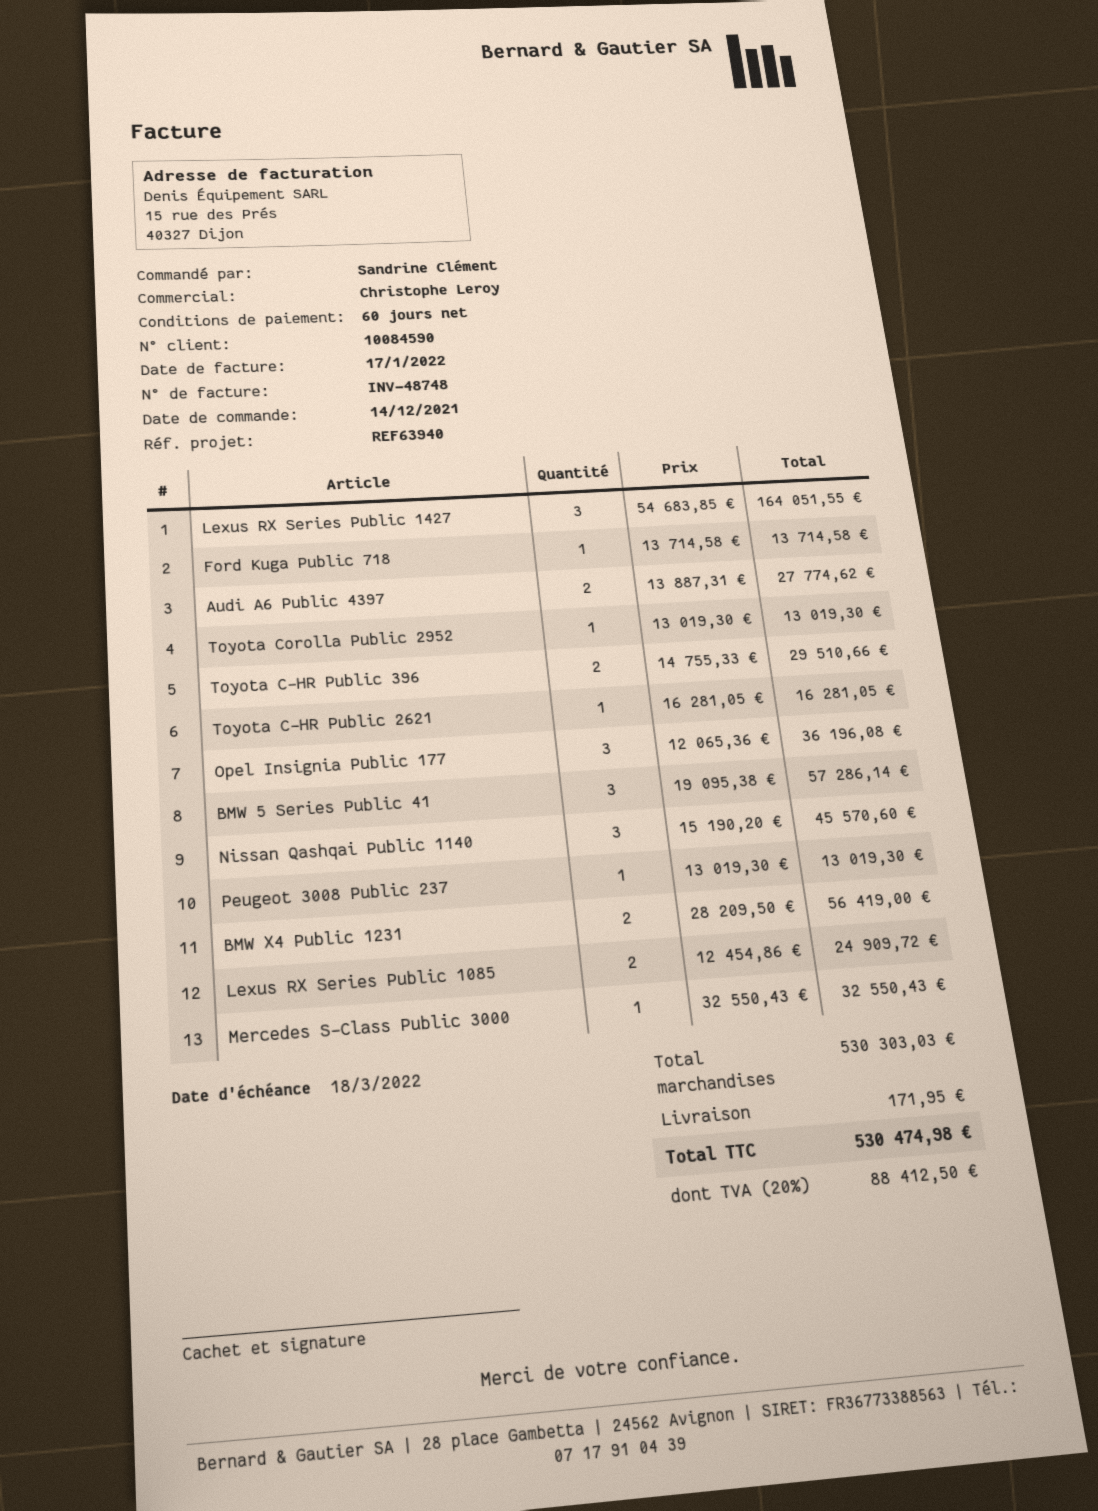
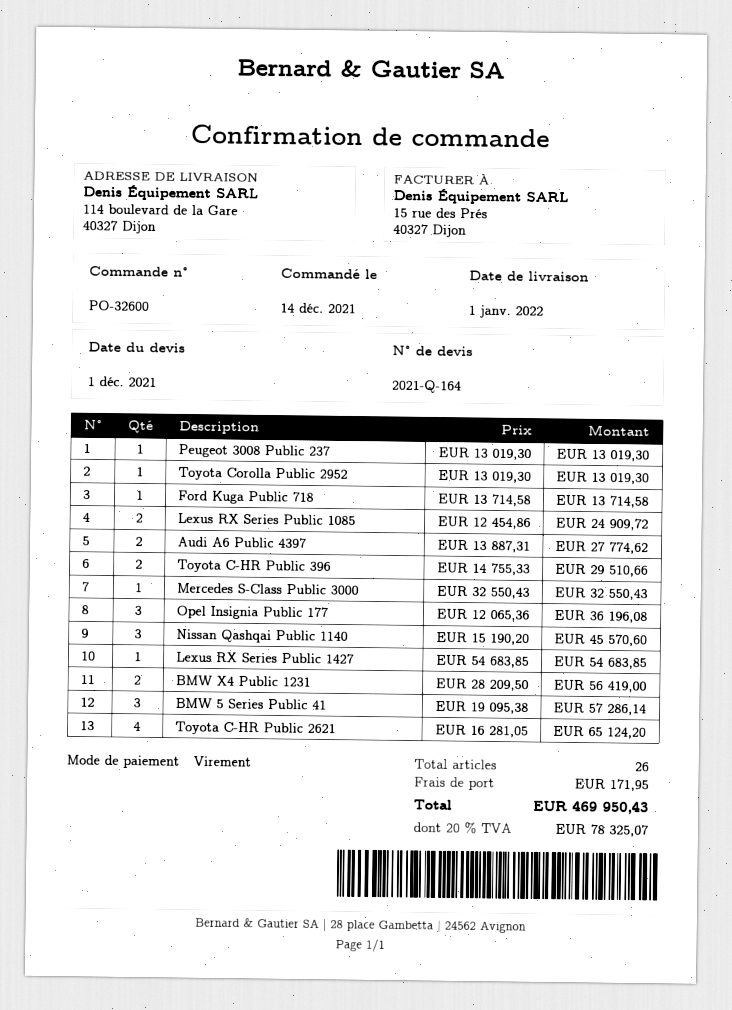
Lexus RX Series Public 1427: 3 x 54683.85 = 164051.55 -> 1 x 54683.85 = 54683.85
Toyota C-HR Public 2621: 1 x 16281.05 = 16281.05 -> 4 x 16281.05 = 65124.20
tax: 20% = 88412.50 -> 20% = 78325.07
total: 530474.98 -> 469950.43

